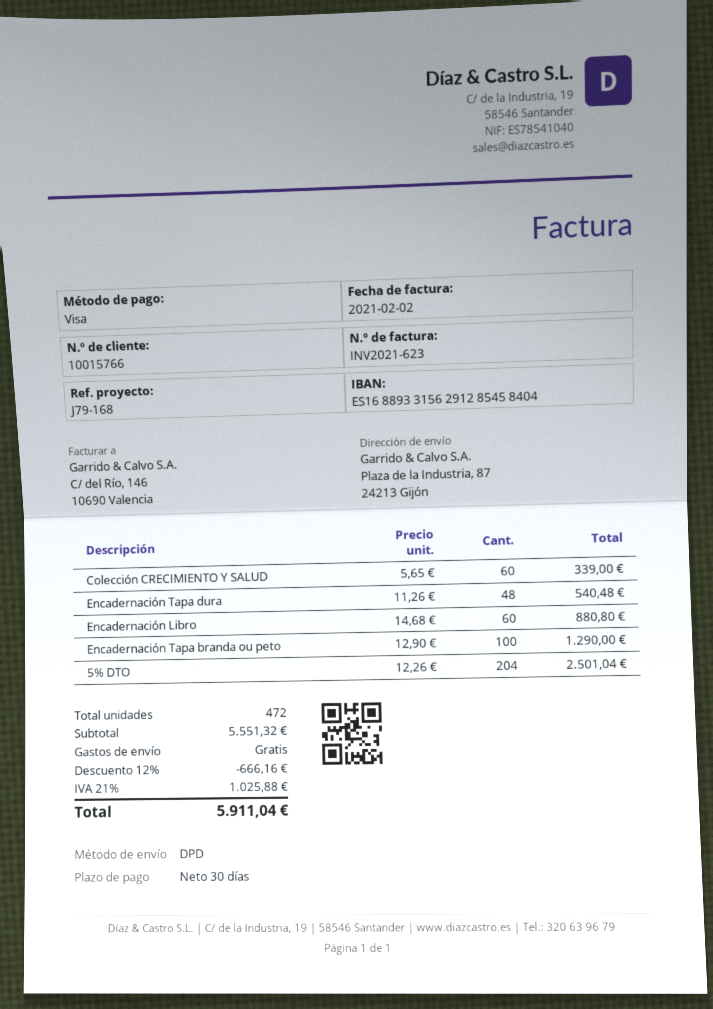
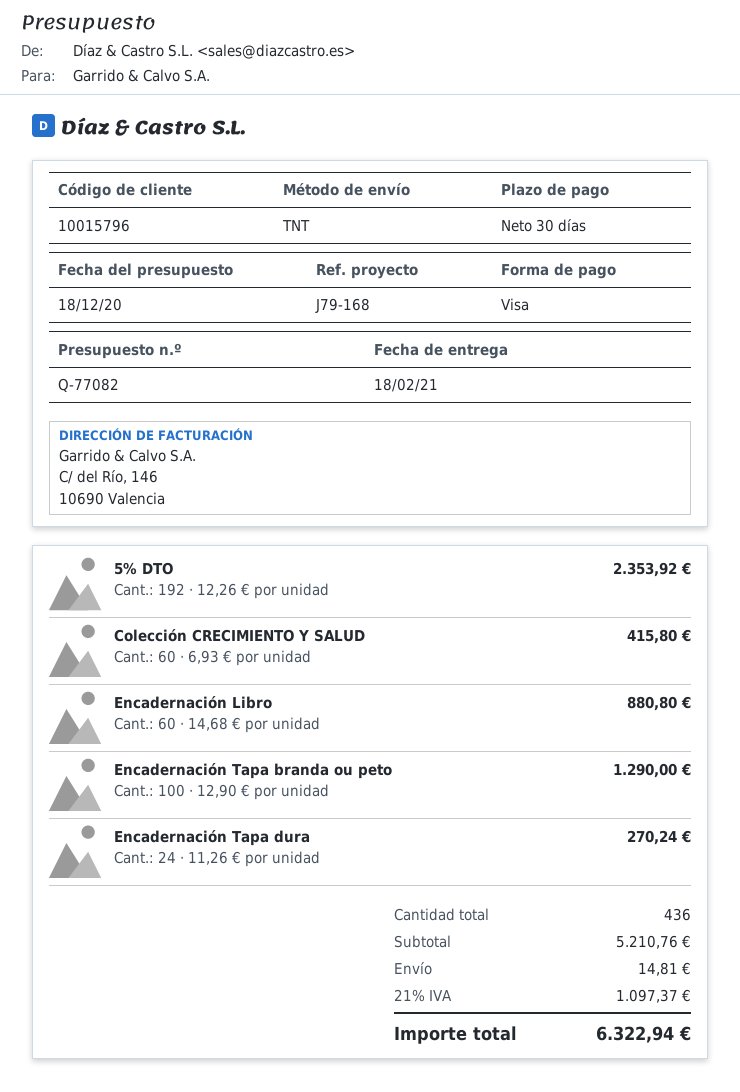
customer number: 10015766 -> 10015796
shipping method: DPD -> TNT
Colección CRECIMIENTO Y SALUD: 60 x 5.65 = 339.00 -> 60 x 6.93 = 415.80
Encadernación Tapa dura: 48 x 11.26 = 540.48 -> 24 x 11.26 = 270.24
5% DTO: 204 x 12.26 = 2501.04 -> 192 x 12.26 = 2353.92
total quantity: 472 -> 436
subtotal: 5551.32 -> 5210.76
discount: 12% = 666.16 -> none
shipping: 0.00 -> 14.81
tax: 21% = 1025.88 -> 21% = 1097.37
total: 5911.04 -> 6322.94

